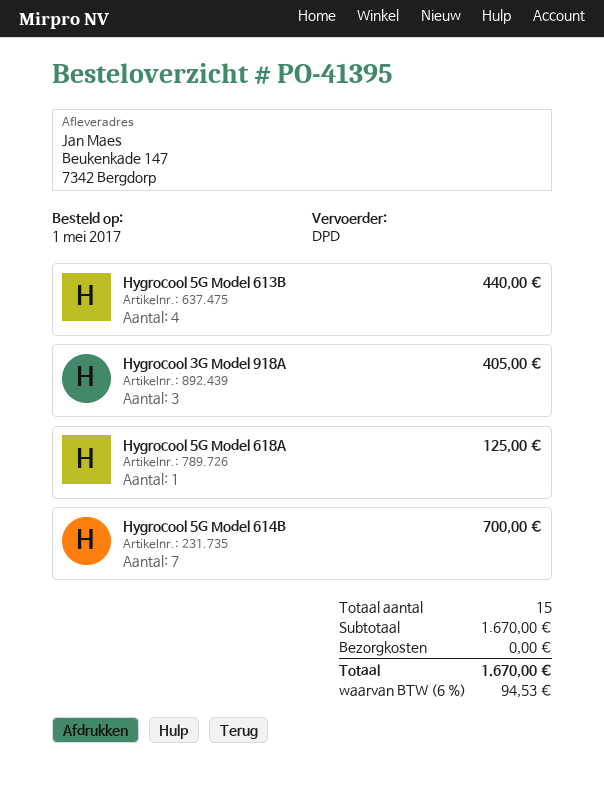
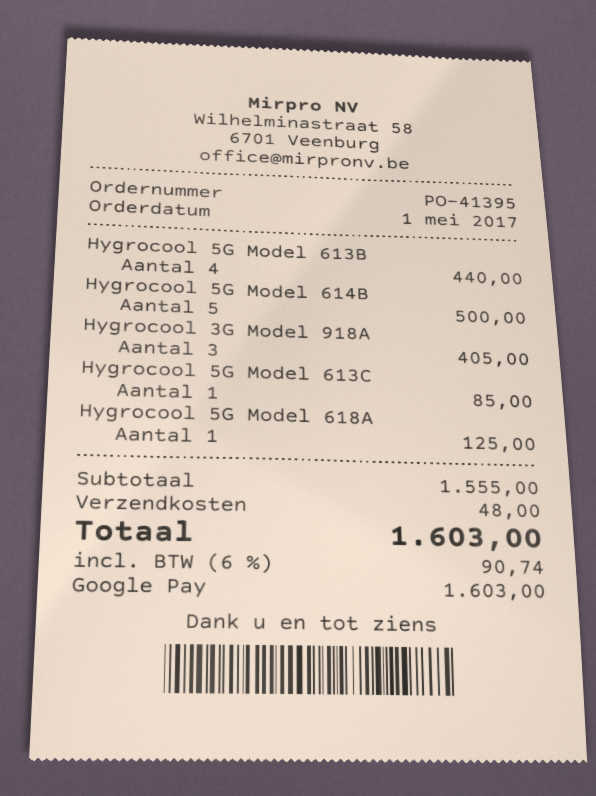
Hygrocool 5G Model 614B: 7 for 700.00 -> 5 for 500.00
Hygrocool 5G Model 613C: none -> 1 for 85.00
subtotal: 1670.00 -> 1555.00
shipping: 0.00 -> 48.00
tax: 6% = 94.53 -> 6% = 90.74
total: 1670.00 -> 1603.00

